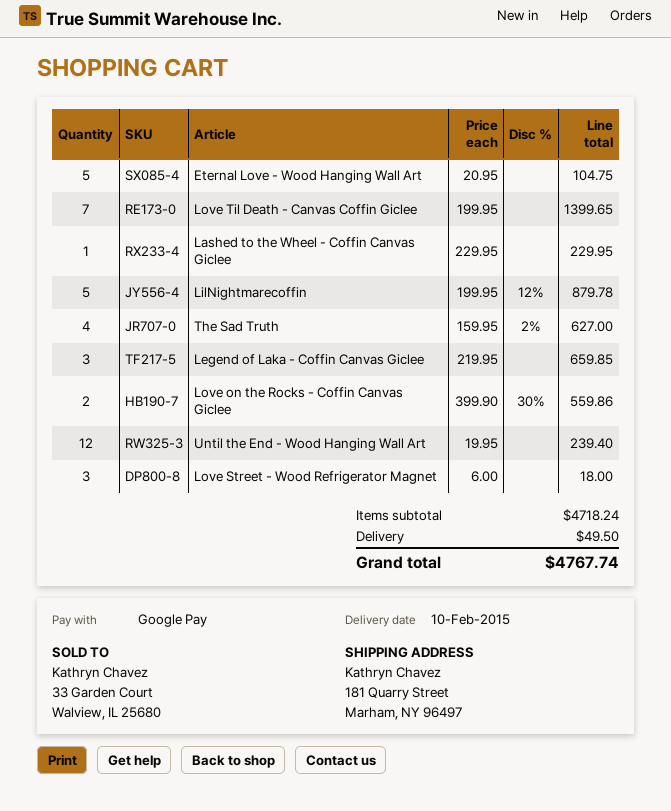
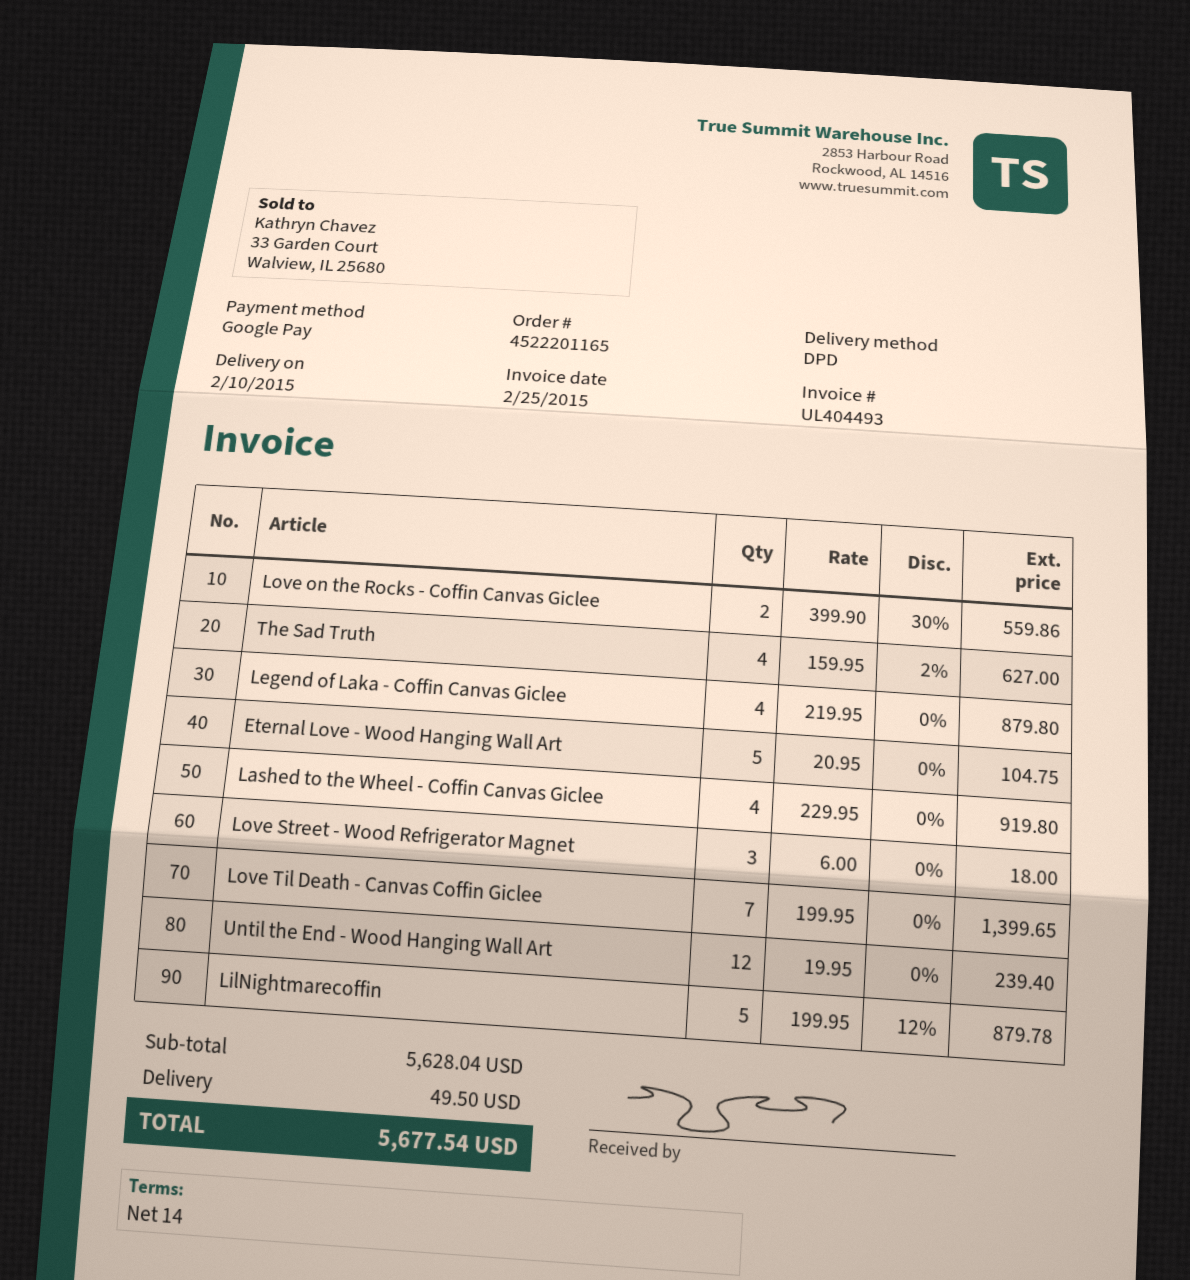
Lashed to the Wheel - Coffin Canvas Giclee: 1 x 229.95 = 229.95 -> 4 x 229.95 = 919.80
Legend of Laka - Coffin Canvas Giclee: 3 x 219.95 = 659.85 -> 4 x 219.95 = 879.80
subtotal: 4718.24 -> 5628.04
total: 4767.74 -> 5677.54

